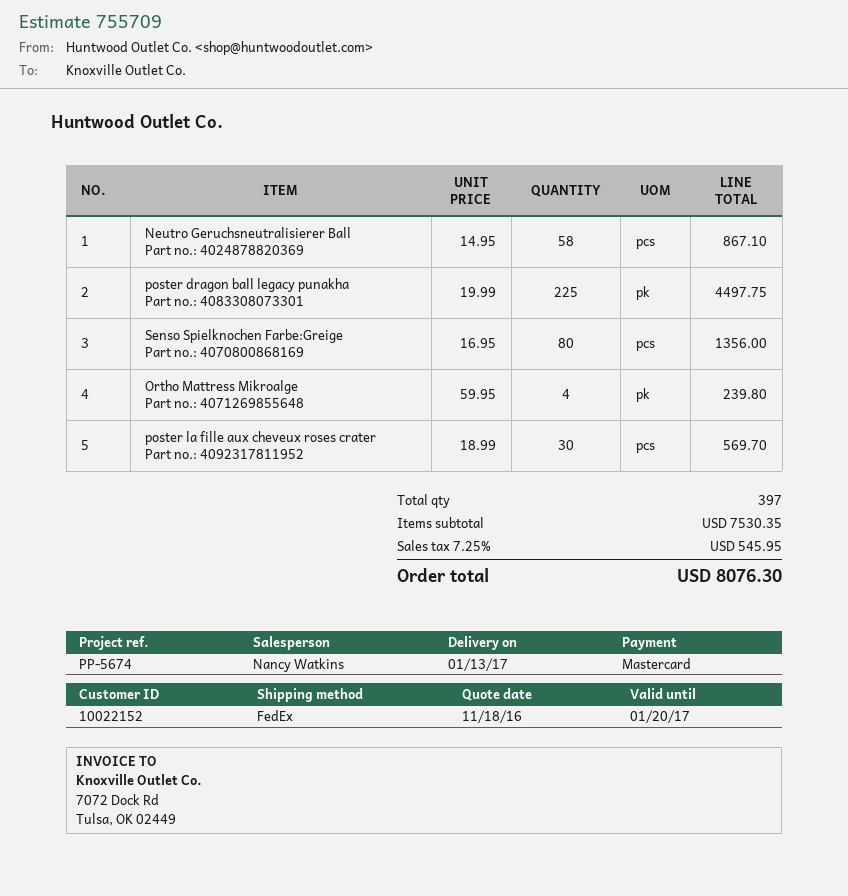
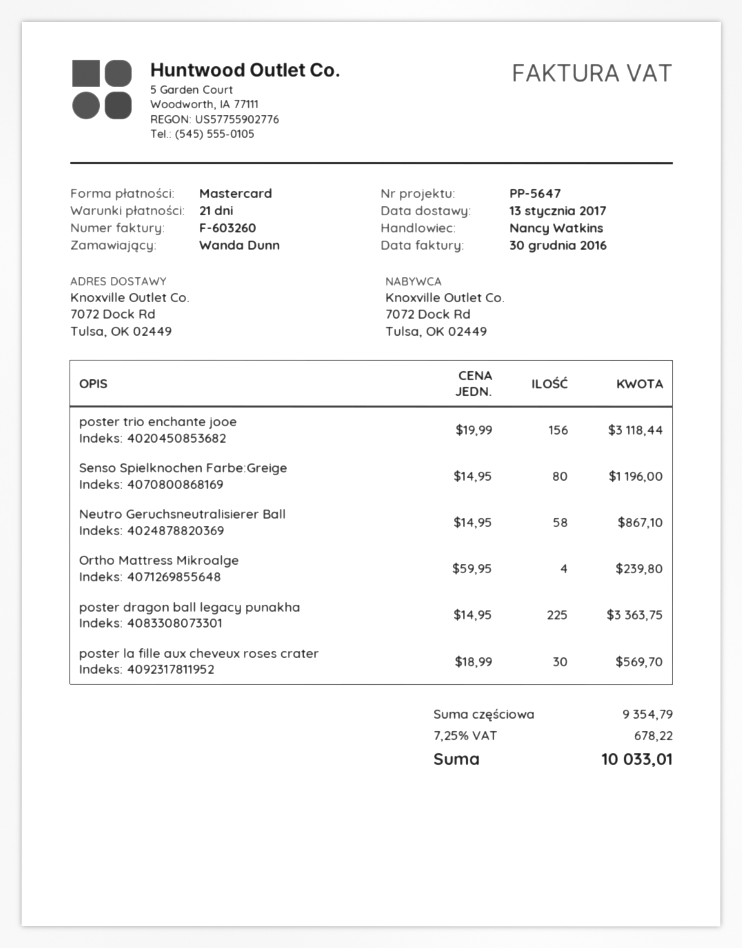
reference: PP-5674 -> PP-5647
poster dragon ball legacy punakha: 225 x 19.99 = 4497.75 -> 225 x 14.95 = 3363.75
Senso Spielknochen Farbe:Greige: 80 x 16.95 = 1356.00 -> 80 x 14.95 = 1196.00
poster trio enchante jooe: none -> 156 x 19.99 = 3118.44
subtotal: 7530.35 -> 9354.79
tax: 7.25% = 545.95 -> 7.25% = 678.22
total: 8076.30 -> 10033.01

